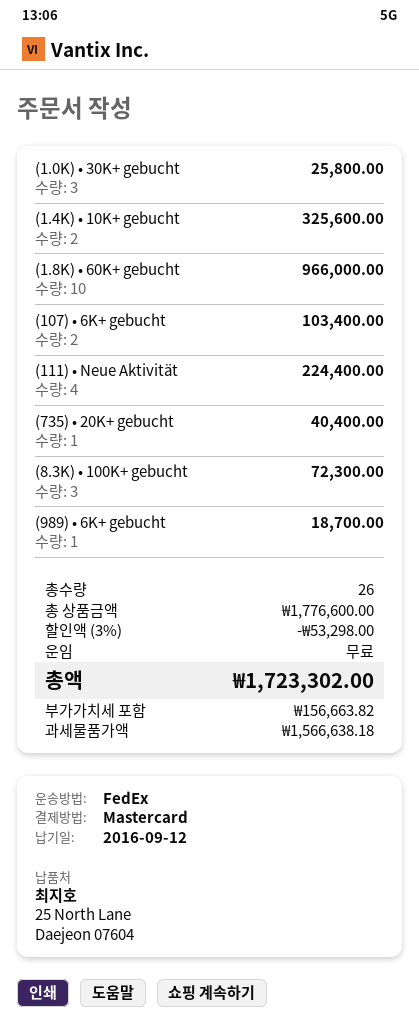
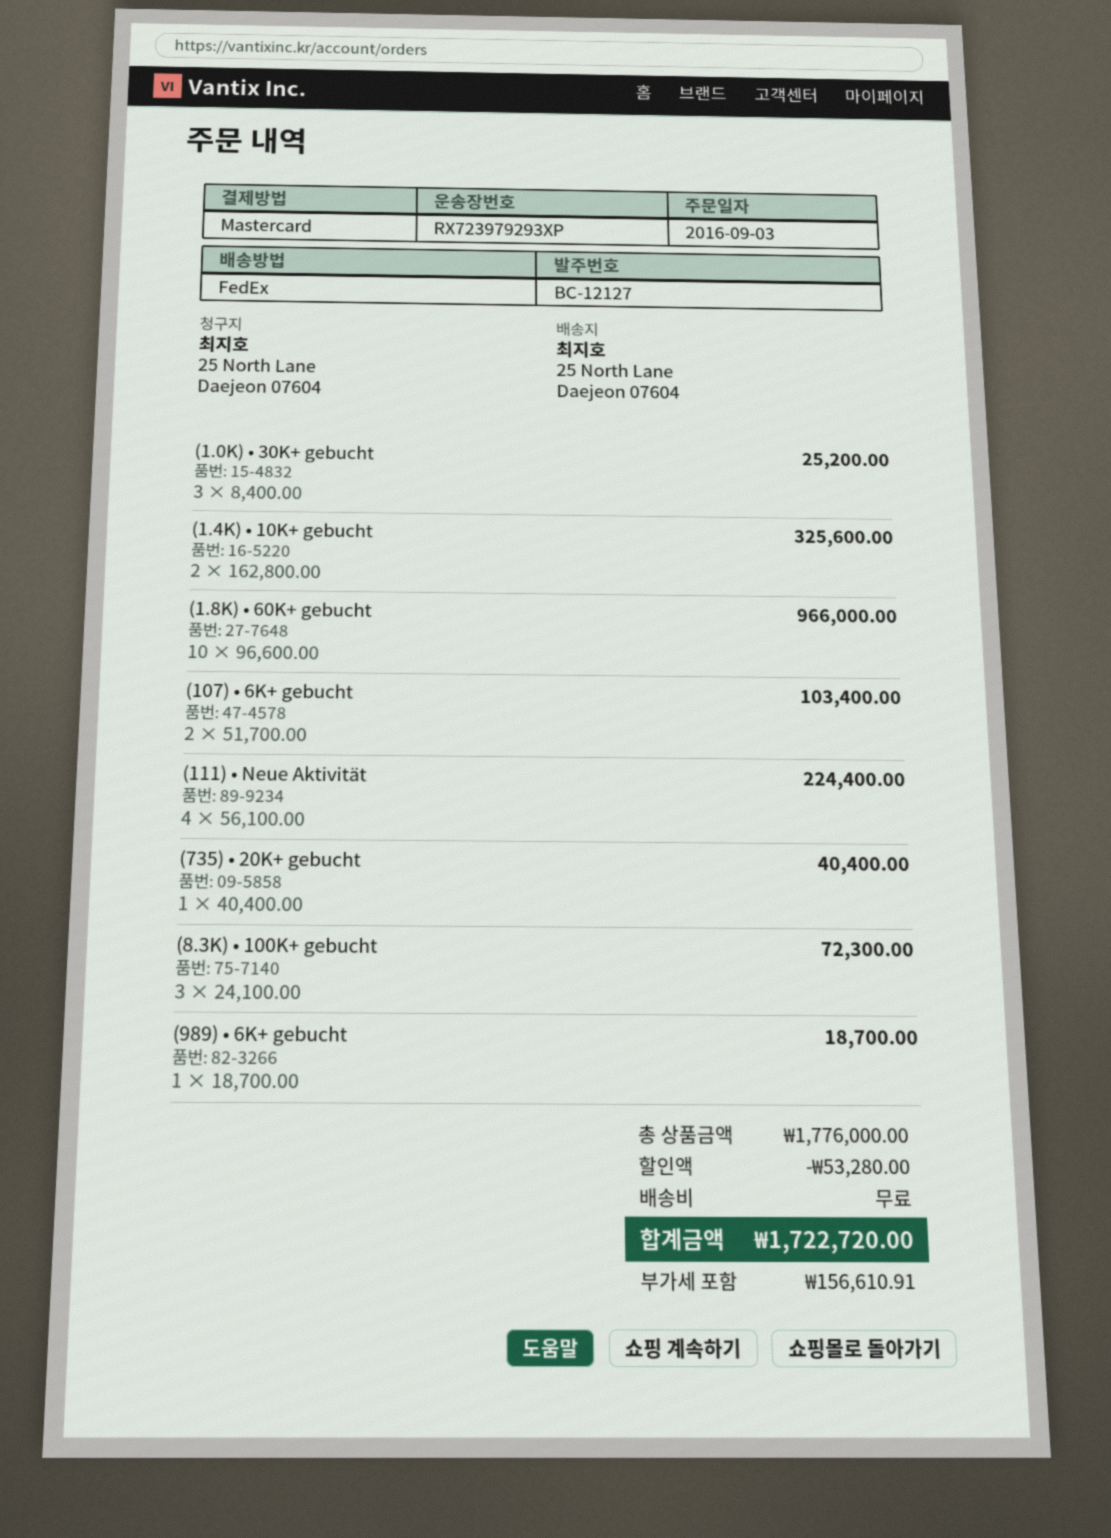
(1.0K) • 30K+ gebucht: 3 for 25800.00 -> 3 for 25200.00
subtotal: 1776600.00 -> 1776000.00
discount: 53298.00 -> 53280.00
tax: 156663.82 -> 156610.91
total: 1723302.00 -> 1722720.00

